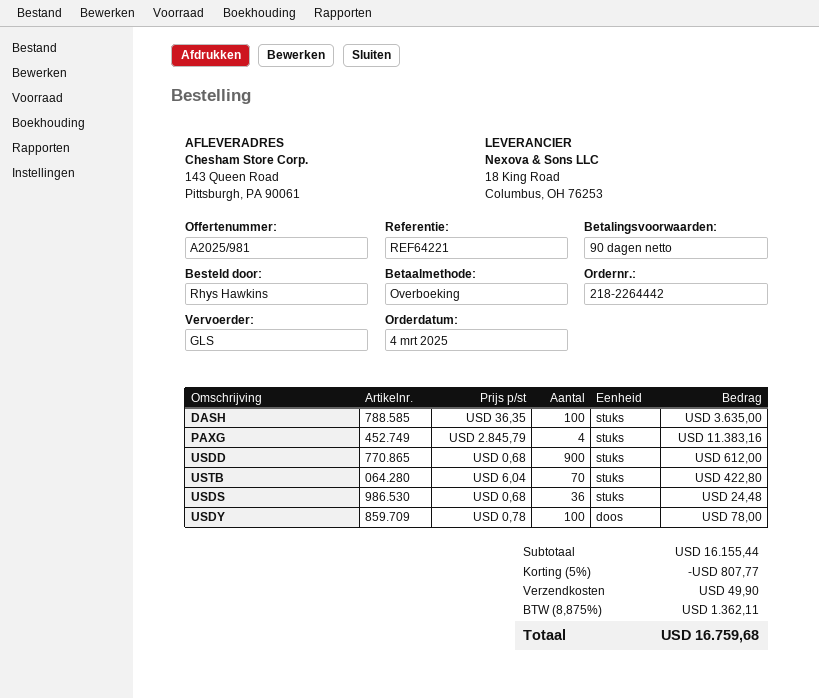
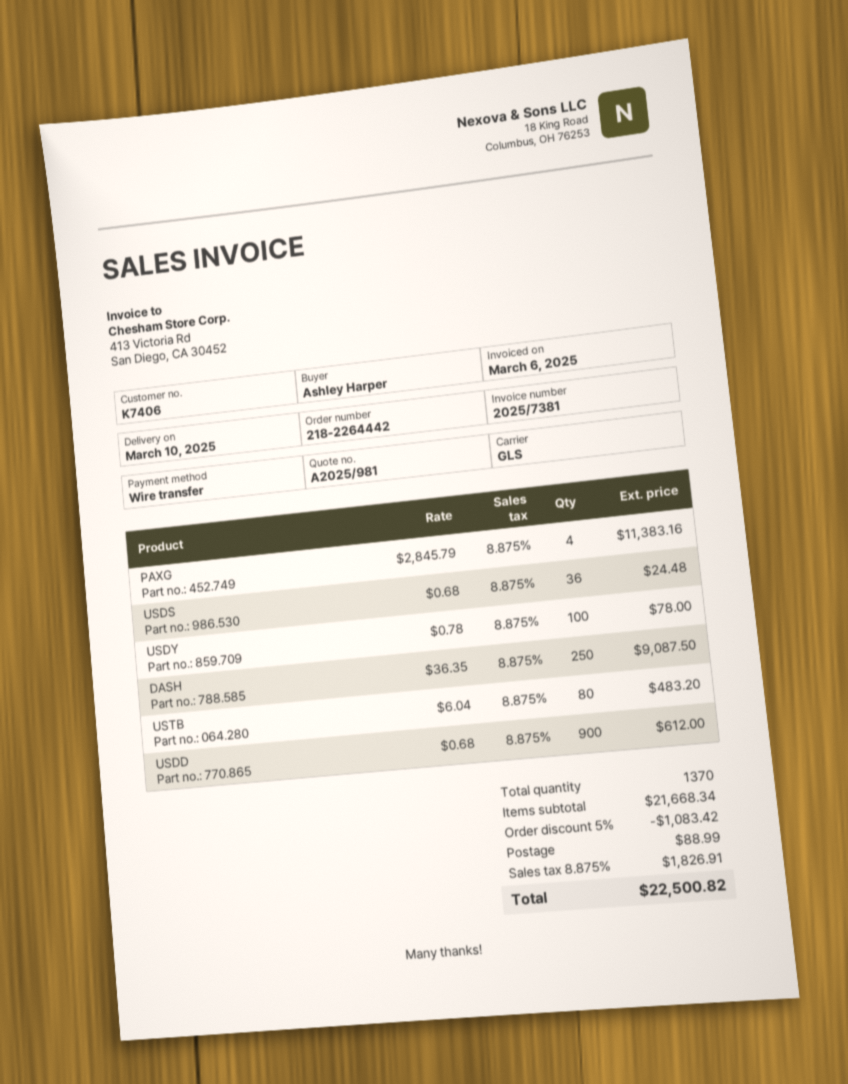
ordered by: Rhys Hawkins -> Ashley Harper
DASH: 100 x 36.35 = 3635.00 -> 250 x 36.35 = 9087.50
USTB: 70 x 6.04 = 422.80 -> 80 x 6.04 = 483.20
subtotal: 16155.44 -> 21668.34
discount: 5% = 807.77 -> 5% = 1083.42
shipping: 49.90 -> 88.99
tax: 8.875% = 1362.11 -> 8.875% = 1826.91
total: 16759.68 -> 22500.82

